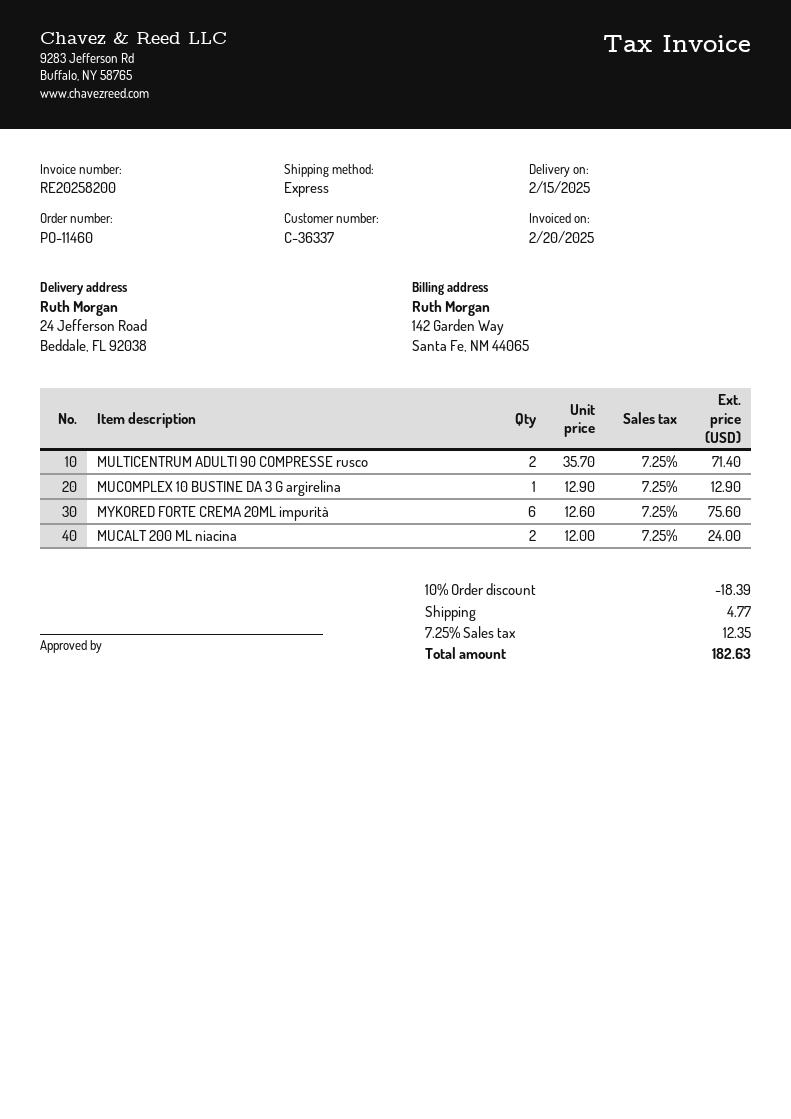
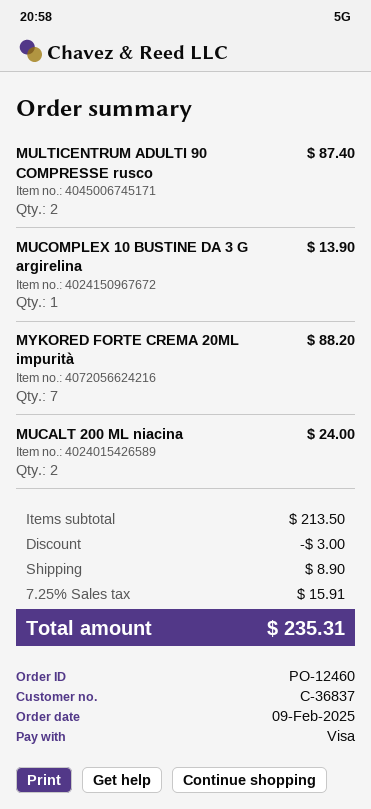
order number: PO-11460 -> PO-12460
customer number: C-36337 -> C-36837
MULTICENTRUM ADULTI 90 COMPRESSE rusco: 2 for 71.40 -> 2 for 87.40
MUCOMPLEX 10 BUSTINE DA 3 G argirelina: 1 for 12.90 -> 1 for 13.90
MYKORED FORTE CREMA 20ML impurità: 6 for 75.60 -> 7 for 88.20
discount: 18.39 -> 3.00
shipping: 4.77 -> 8.90
tax: 7.25% = 12.35 -> 7.25% = 15.91
total: 182.63 -> 235.31

